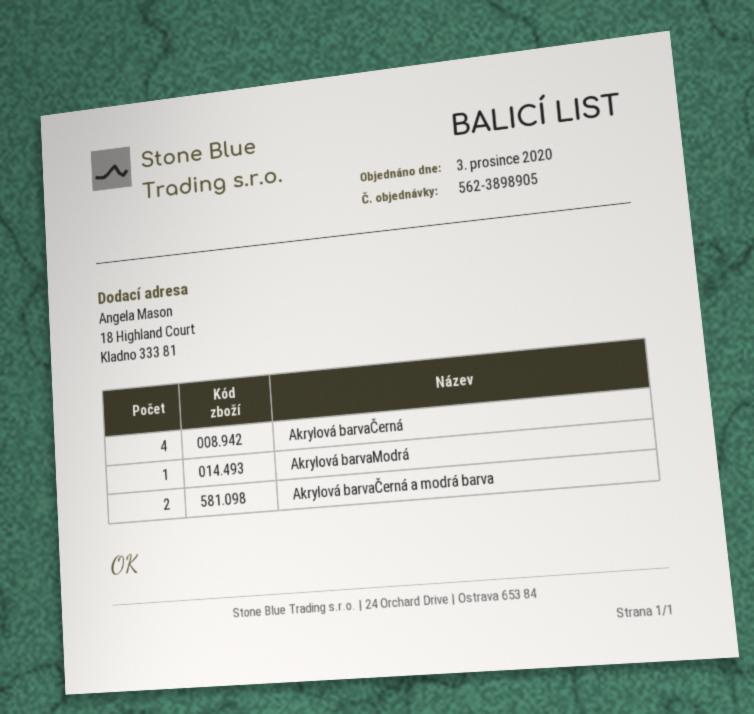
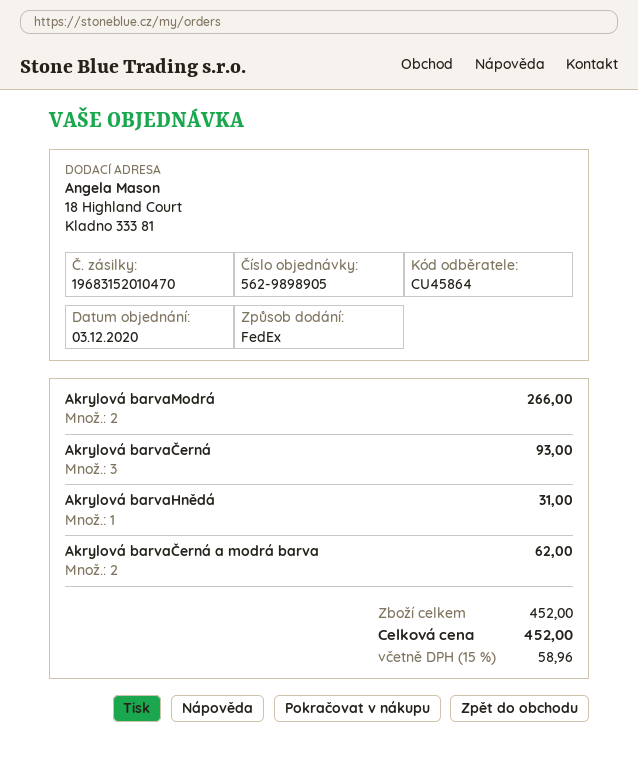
order number: 562-3898905 -> 562-9898905
Akrylová barvaČerná: 4 -> 3
Akrylová barvaModrá: 1 -> 2
Akrylová barvaHnědá: none -> 1

